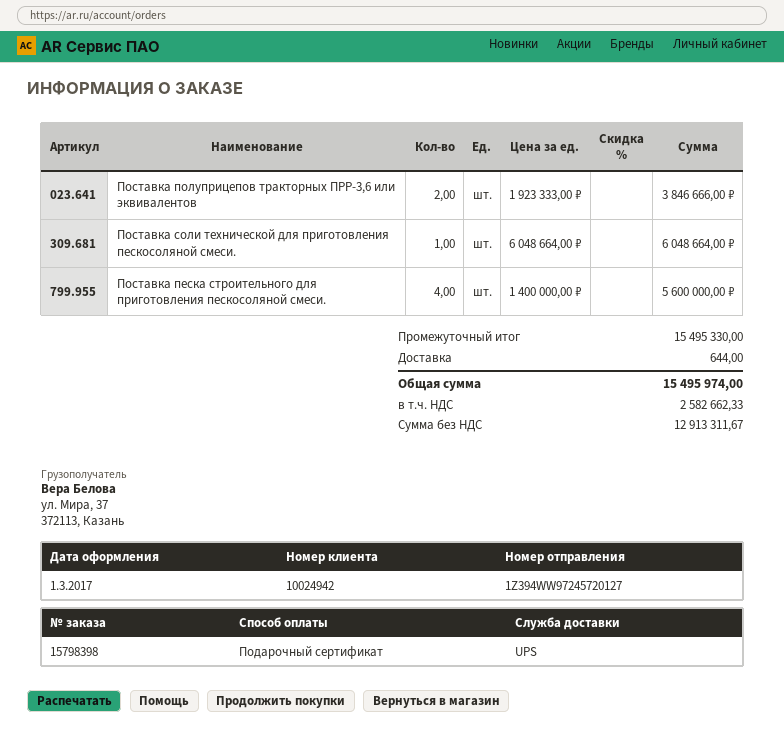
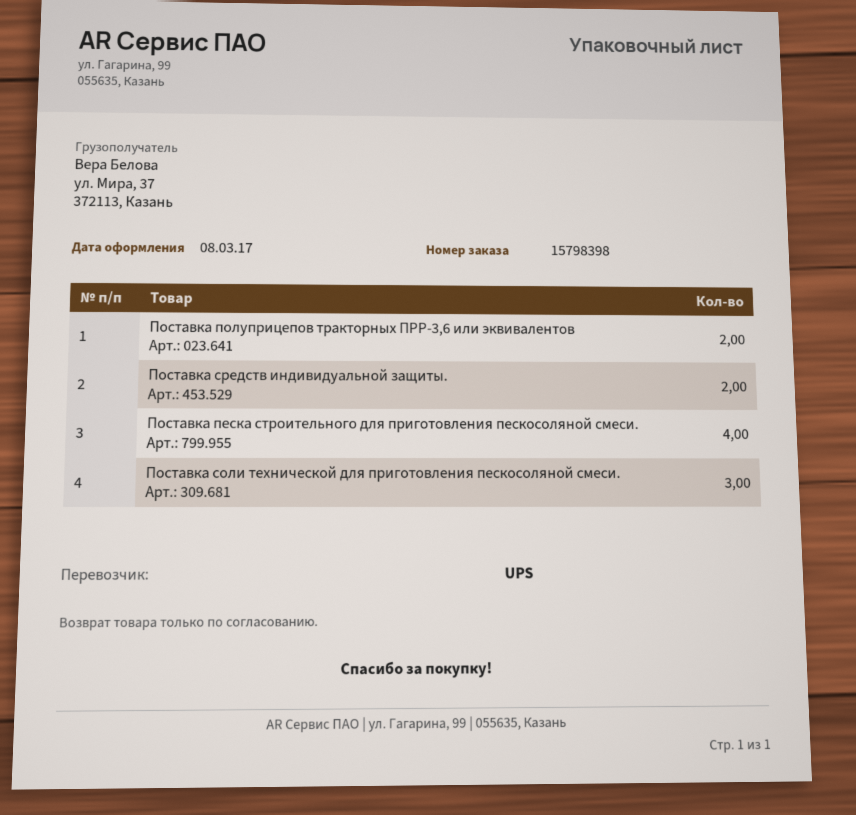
order date: 2017-03-01 -> 2017-03-08
Поставка соли технической для приготовления пескосоляной смеси.: 1 -> 3
Поставка средств индивидуальной защиты.: none -> 2

